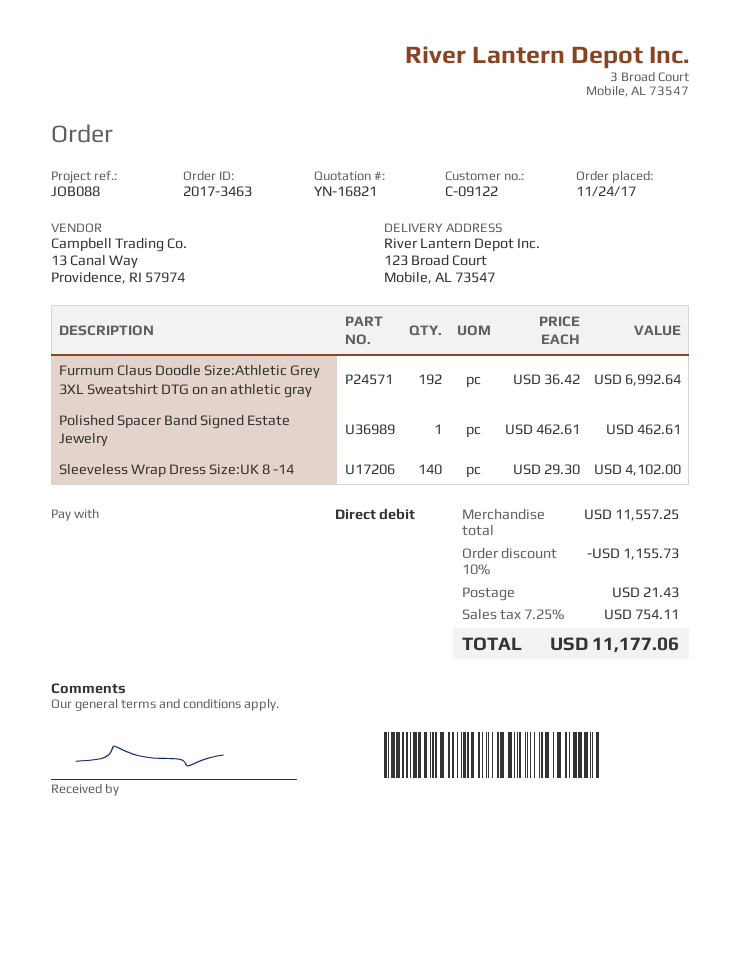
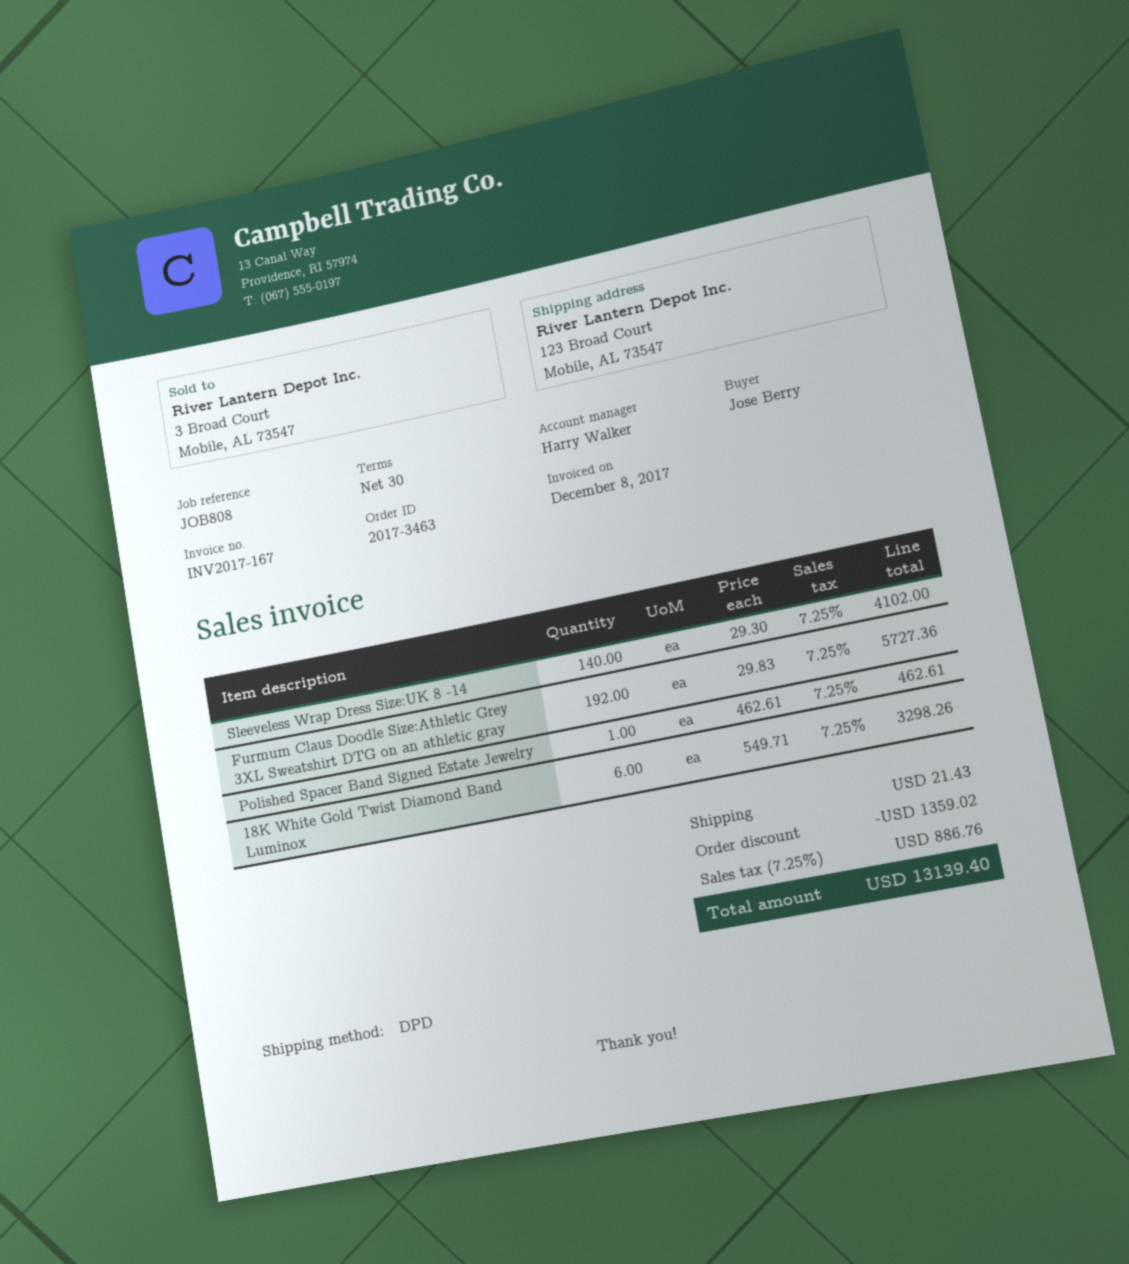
reference: JOB088 -> JOB808
Furmum Claus Doodle Size:Athletic Grey 3XL Sweatshirt DTG on an athletic gray: 192 x 36.42 = 6992.64 -> 192 x 29.83 = 5727.36
18K White Gold Twist Diamond Band Luminox: none -> 6 x 549.71 = 3298.26
discount: 1155.73 -> 1359.02
tax: 7.25% = 754.11 -> 7.25% = 886.76
total: 11177.06 -> 13139.40

